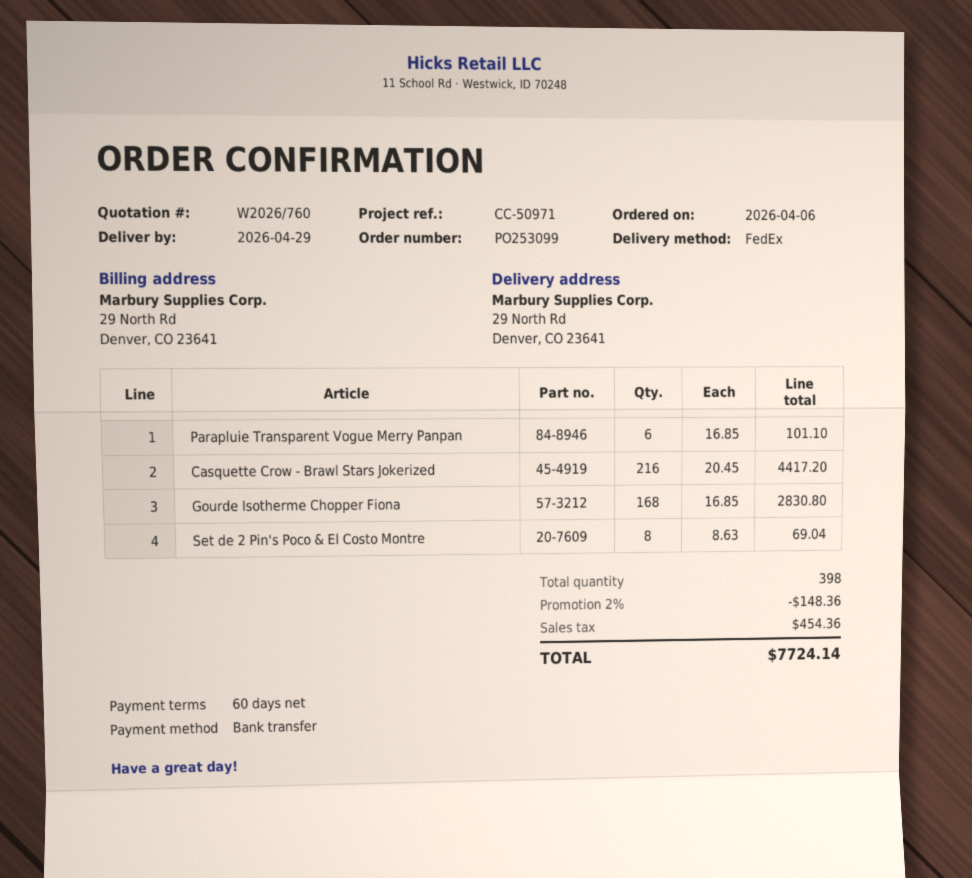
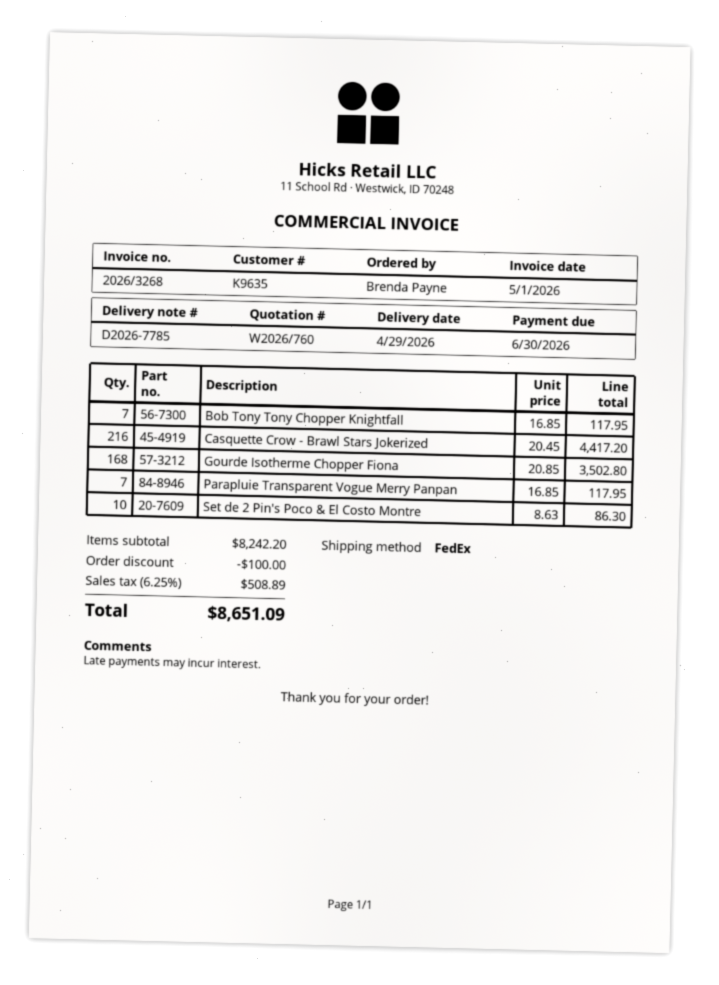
Parapluie Transparent Vogue Merry Panpan: 6 x 16.85 = 101.10 -> 7 x 16.85 = 117.95
Gourde Isotherme Chopper Fiona: 168 x 16.85 = 2830.80 -> 168 x 20.85 = 3502.80
Set de 2 Pin's Poco & El Costo Montre: 8 x 8.63 = 69.04 -> 10 x 8.63 = 86.30
Bob Tony Tony Chopper Knightfall: none -> 7 x 16.85 = 117.95
discount: 148.36 -> 100.00
tax: 454.36 -> 508.89
total: 7724.14 -> 8651.09

